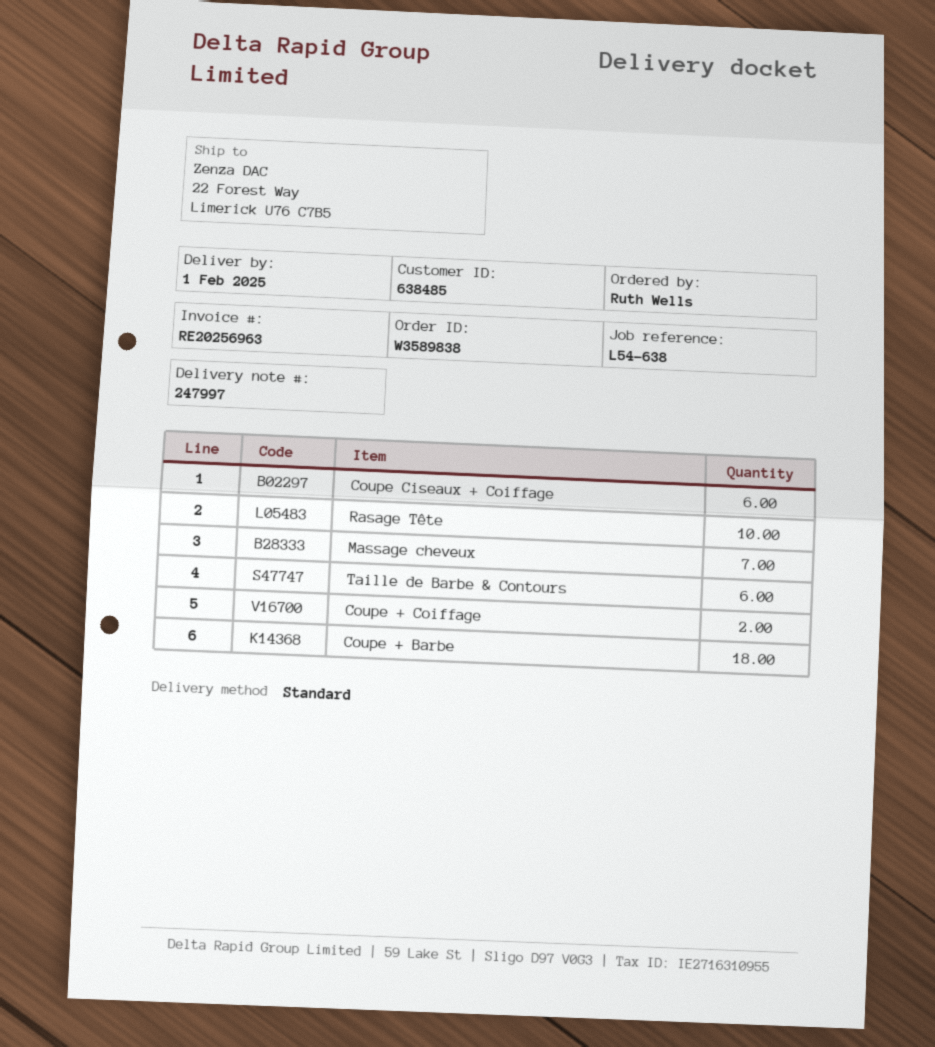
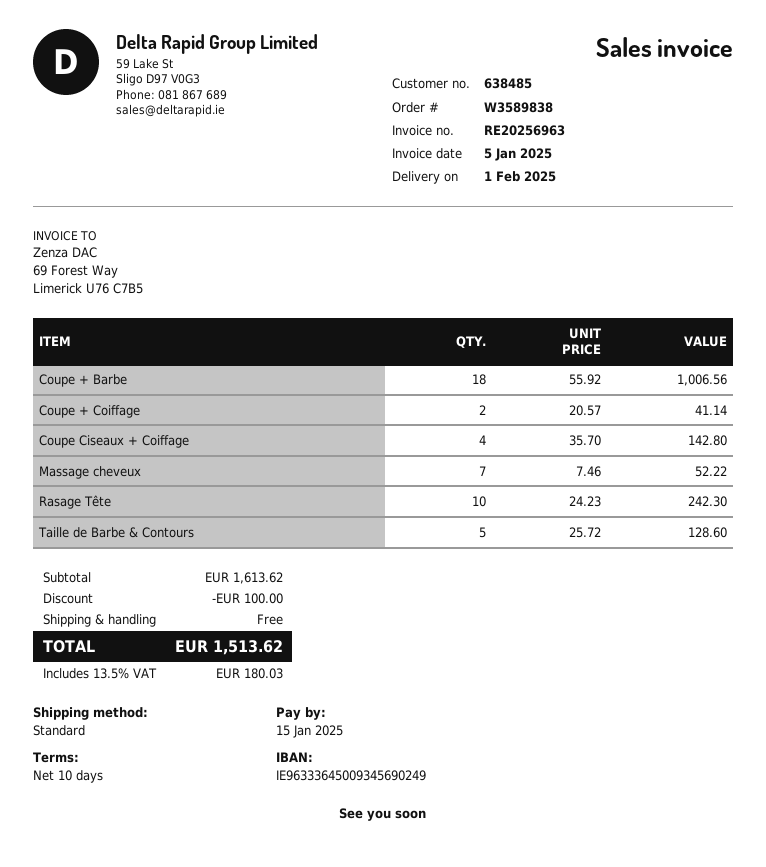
Coupe Ciseaux + Coiffage: 6 -> 4
Taille de Barbe & Contours: 6 -> 5

